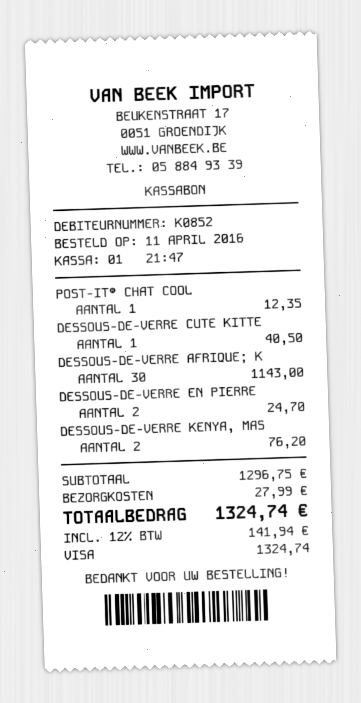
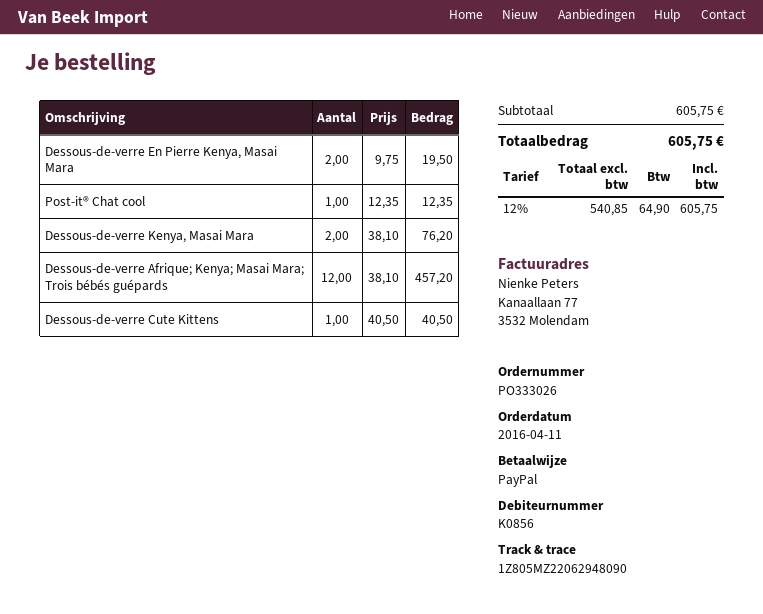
customer number: K0852 -> K0856
payment method: Visa -> PayPal
DESSOUS-DE-VERRE AFRIQUE; K: 30 for 1143.00 -> 12 for 457.20
DESSOUS-DE-VERRE EN PIERRE: 2 for 24.70 -> 2 for 19.50
subtotal: 1296.75 -> 605.75
shipping: 27.99 -> none
tax: 12% = 141.94 -> 12% = 64.90
total: 1324.74 -> 605.75

